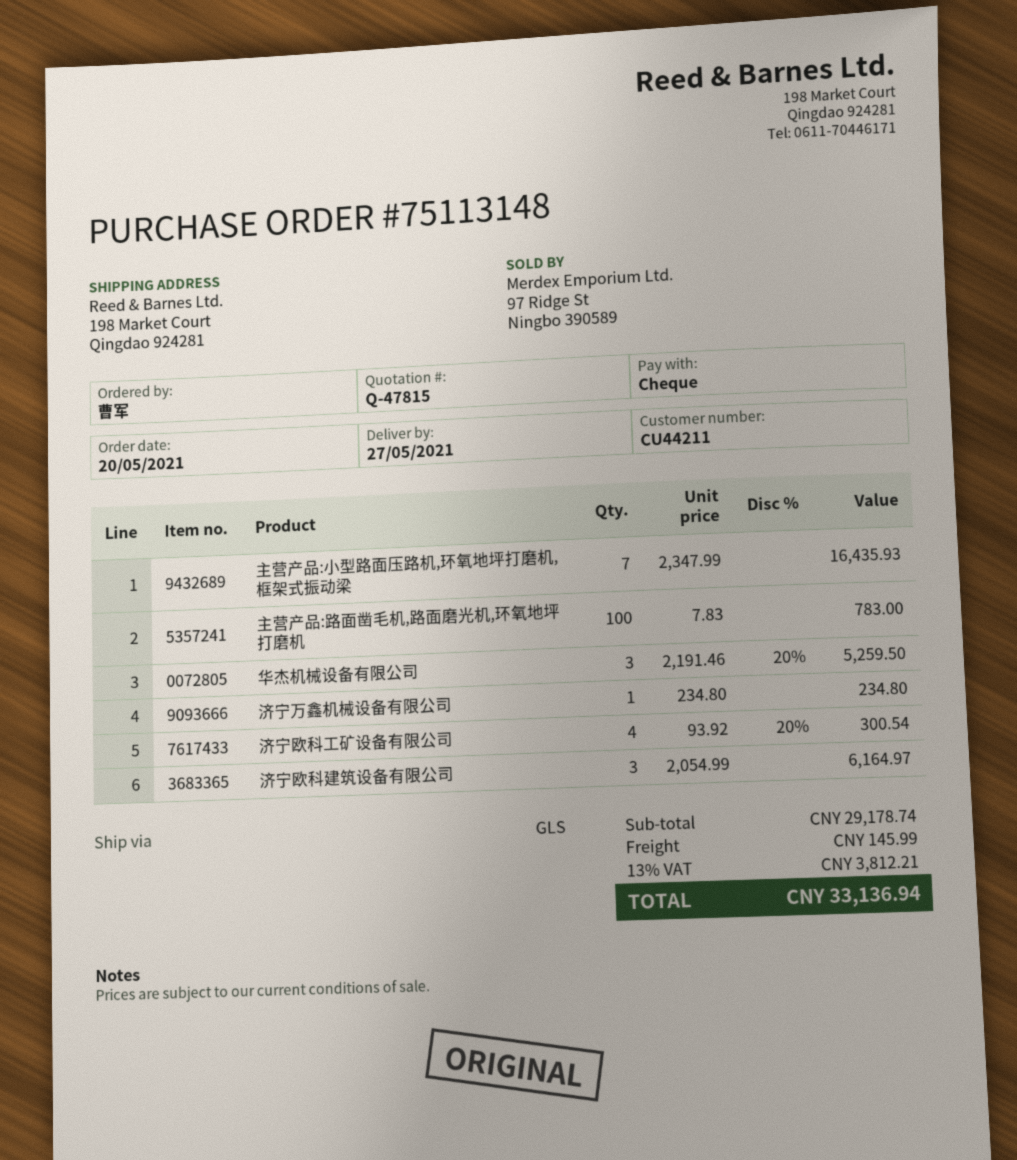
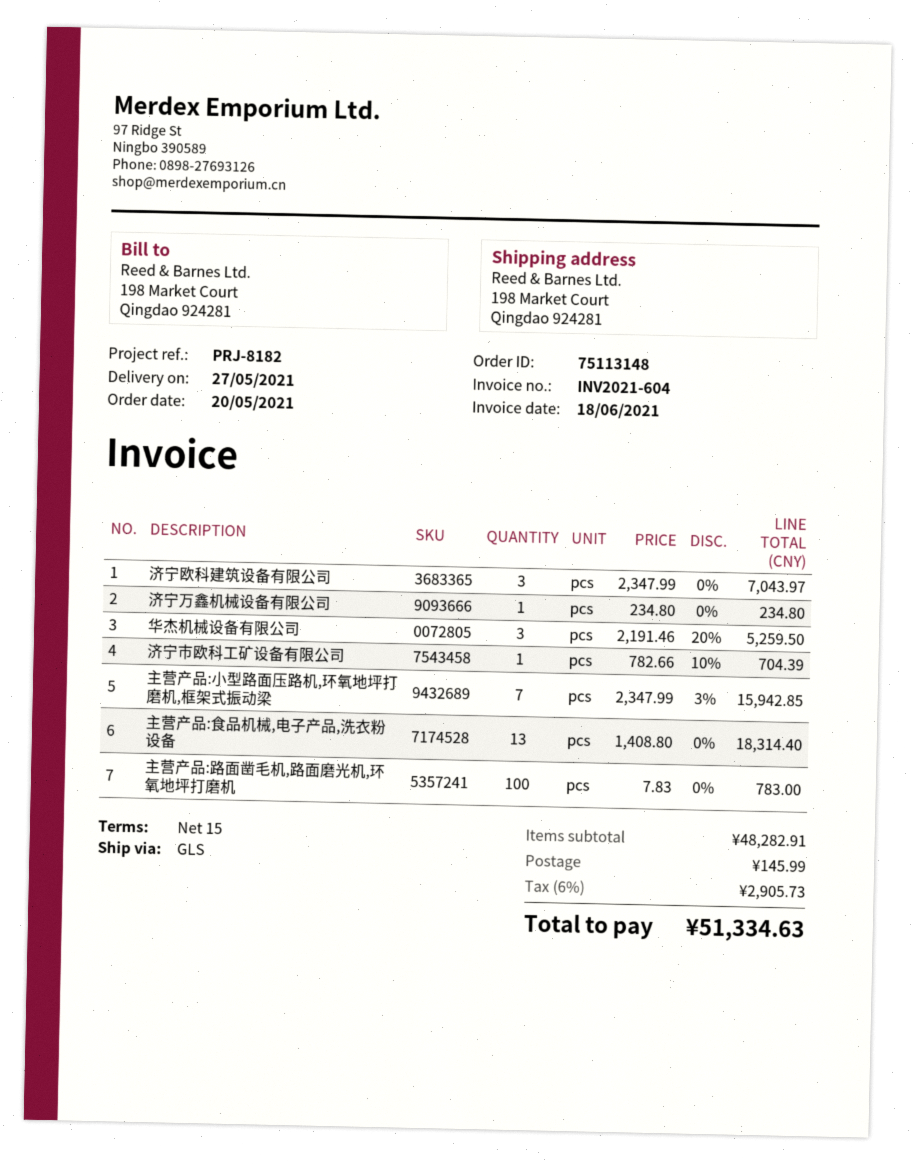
主营产品:小型路面压路机,环氧地坪打磨机,框架式振动梁: 7 x 2347.99 = 16435.93 -> 7 x 2347.99 - 3% = 15942.85
济宁欧科工矿设备有限公司: 4 x 93.92 - 20% = 300.54 -> none
济宁欧科建筑设备有限公司: 3 x 2054.99 = 6164.97 -> 3 x 2347.99 = 7043.97
济宁市欧科工矿设备有限公司: none -> 1 x 782.66 - 10% = 704.39
主营产品:食品机械,电子产品,洗衣粉设备: none -> 13 x 1408.80 = 18314.40
subtotal: 29178.74 -> 48282.91
tax: 13% = 3812.21 -> 6% = 2905.73
total: 33136.94 -> 51334.63

